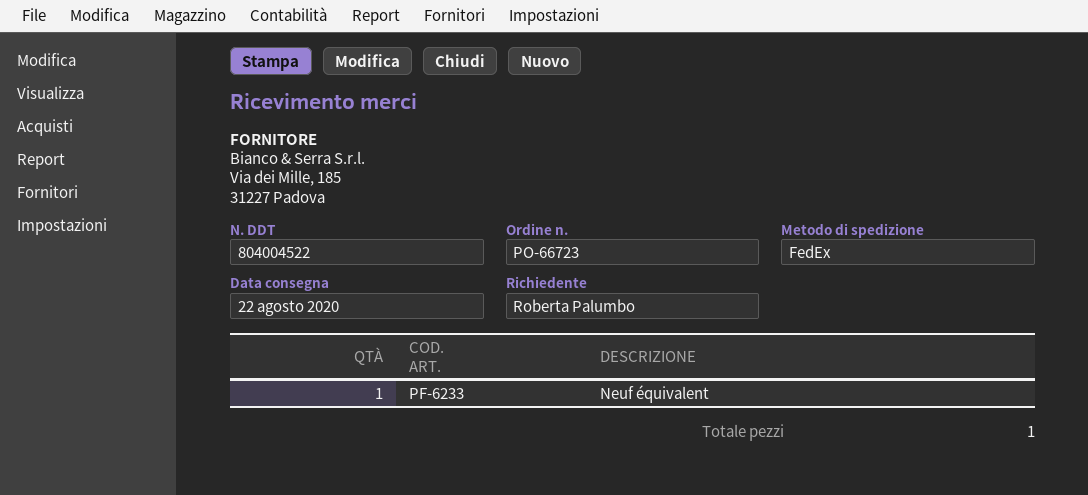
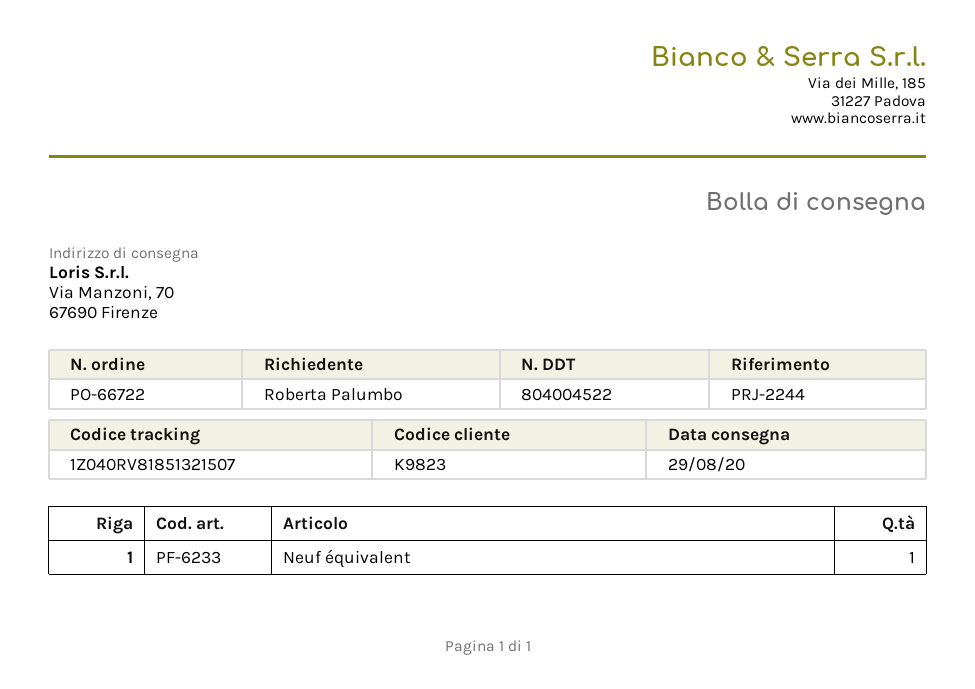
order number: PO-66723 -> PO-66722
delivery date: 2020-08-22 -> 2020-08-29

